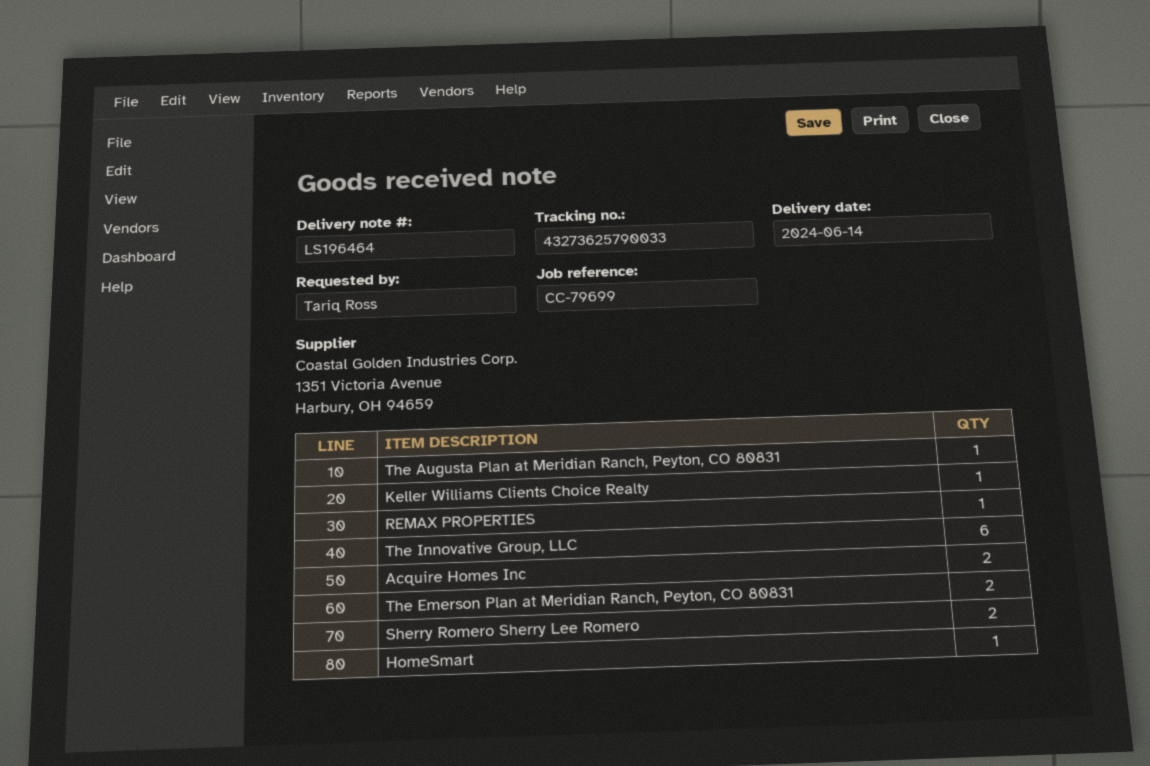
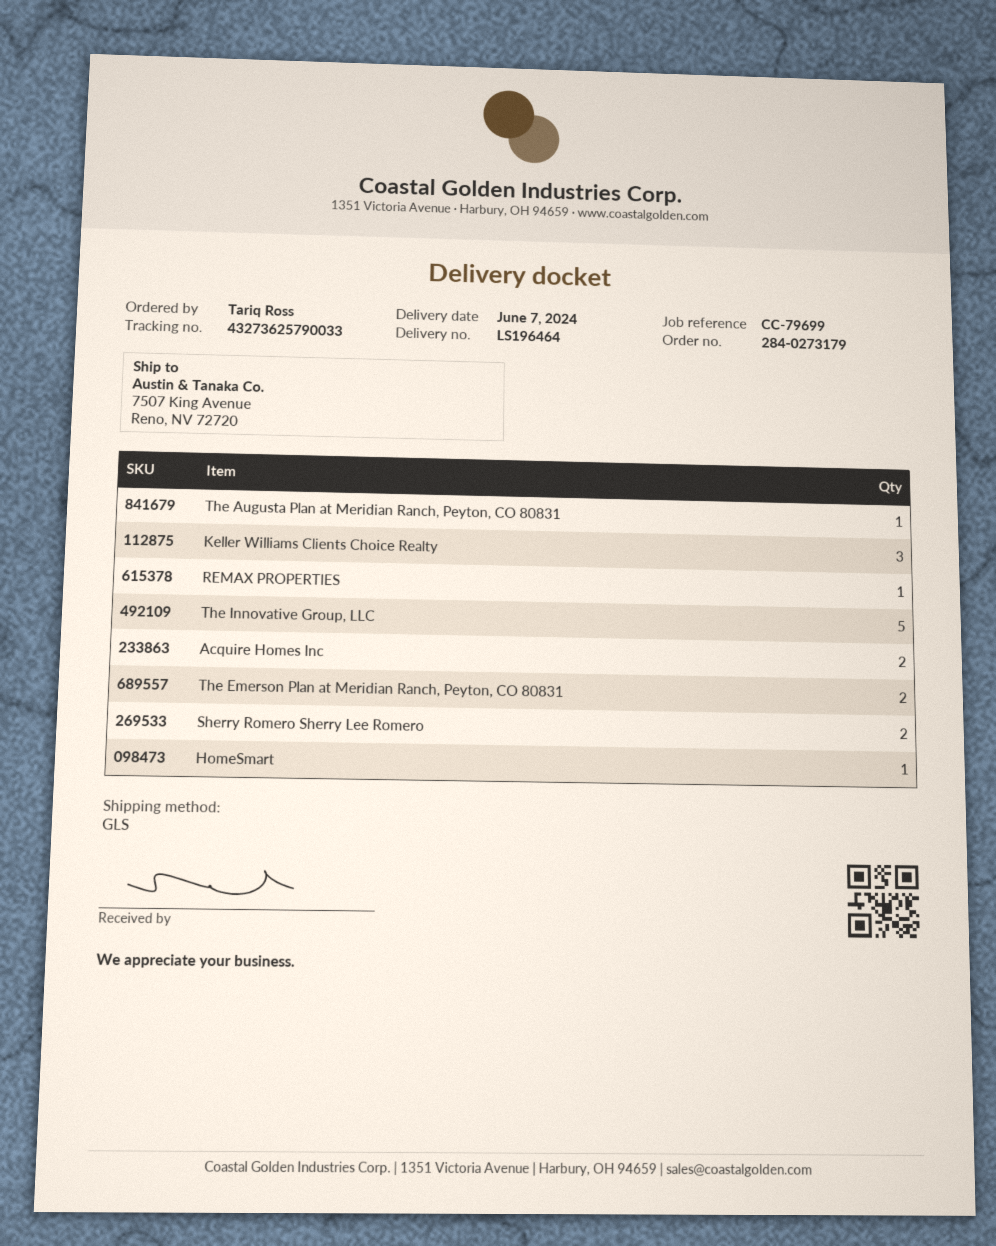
delivery date: 2024-06-14 -> 2024-06-07
Keller Williams Clients Choice Realty: 1 -> 3
The Innovative Group, LLC: 6 -> 5

